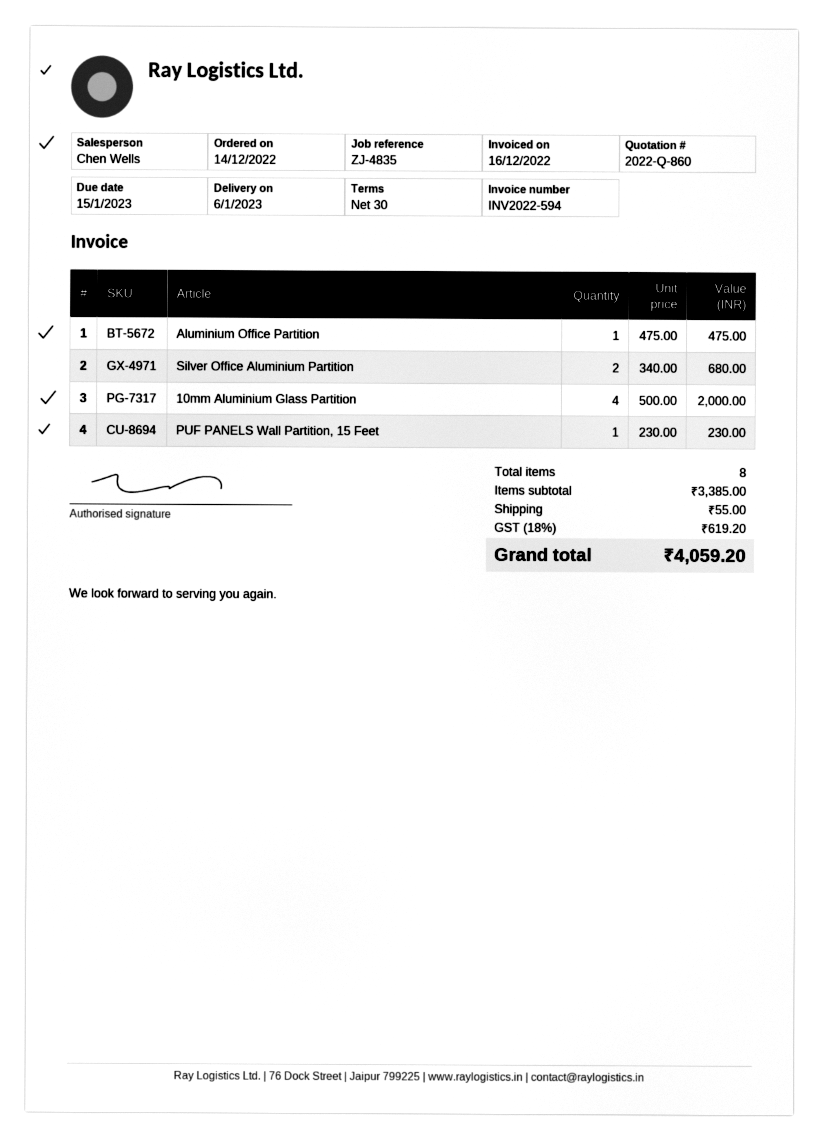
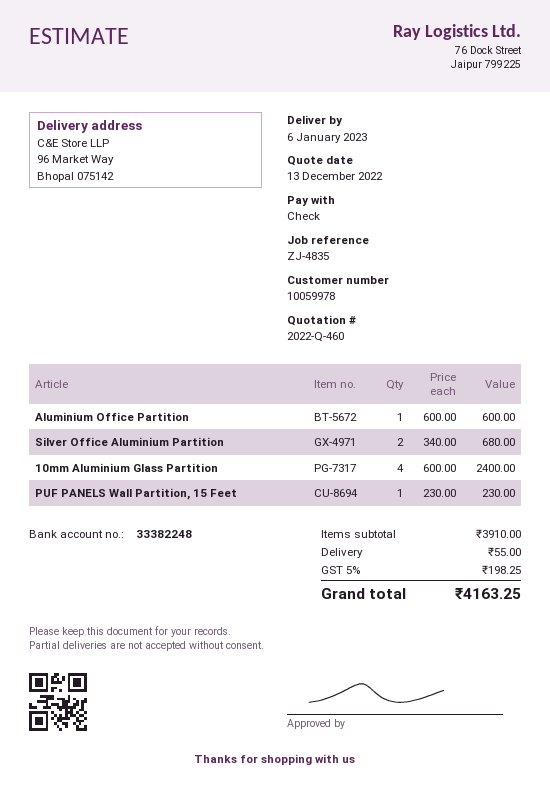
quote number: 2022-Q-860 -> 2022-Q-460
Aluminium Office Partition: 1 x 475.00 = 475.00 -> 1 x 600.00 = 600.00
10mm Aluminium Glass Partition: 4 x 500.00 = 2000.00 -> 4 x 600.00 = 2400.00
subtotal: 3385.00 -> 3910.00
tax: 18% = 619.20 -> 5% = 198.25
total: 4059.20 -> 4163.25

